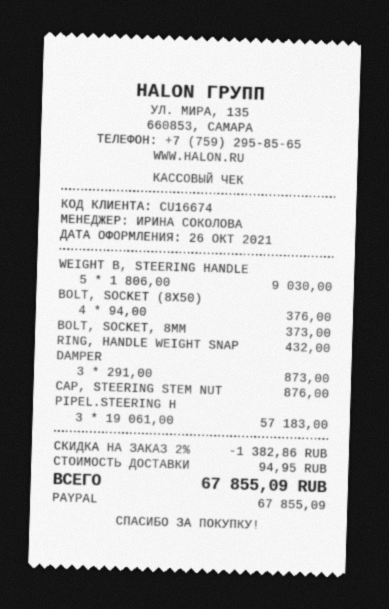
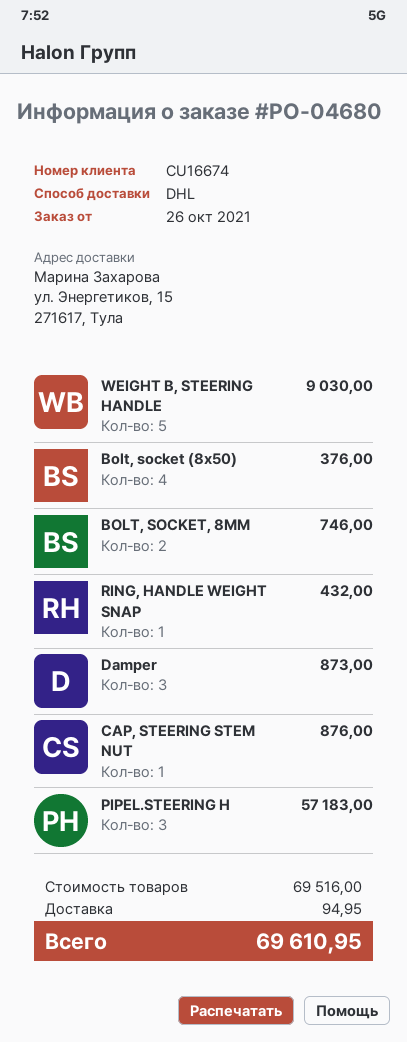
BOLT, SOCKET, 8MM: 1 for 373.00 -> 2 for 746.00
discount: 2% = 1382.86 -> none
total: 67855.09 -> 69610.95

